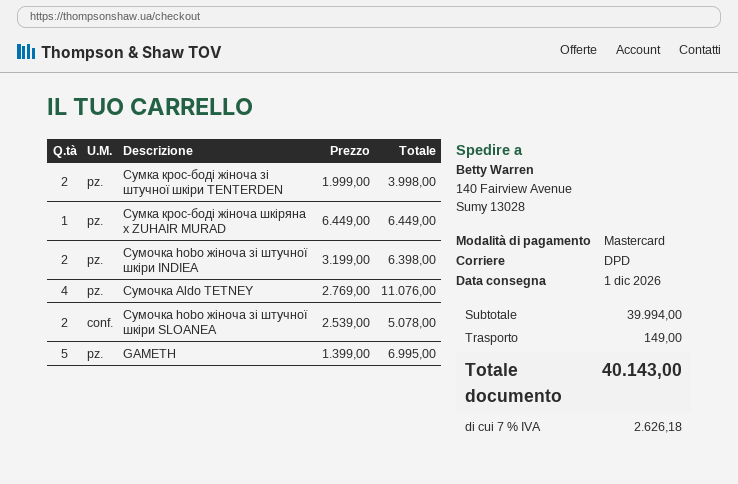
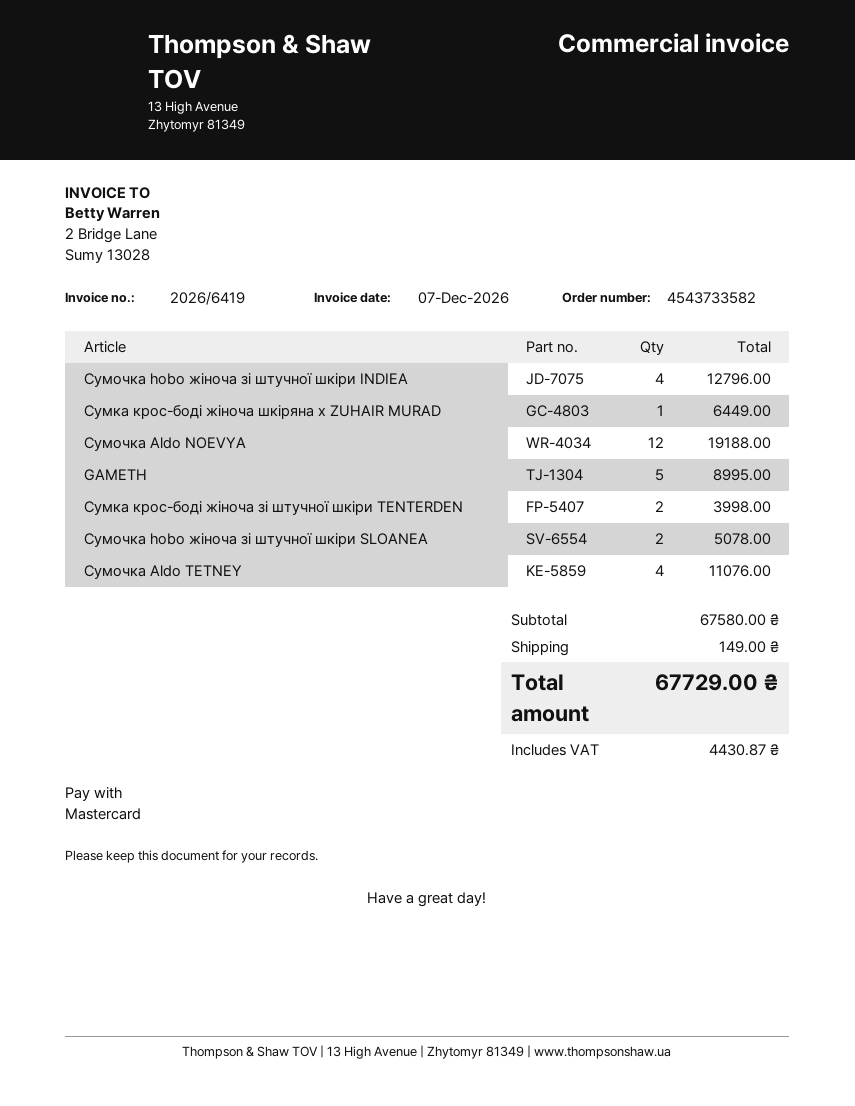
Сумочка hobo жіноча зі штучної шкіри INDIEA: 2 for 6398.00 -> 4 for 12796.00
GAMETH: 5 for 6995.00 -> 5 for 8995.00
Сумочка Aldo NOEVYA: none -> 12 for 19188.00
subtotal: 39994.00 -> 67580.00
tax: 2626.18 -> 4430.87
total: 40143.00 -> 67729.00

